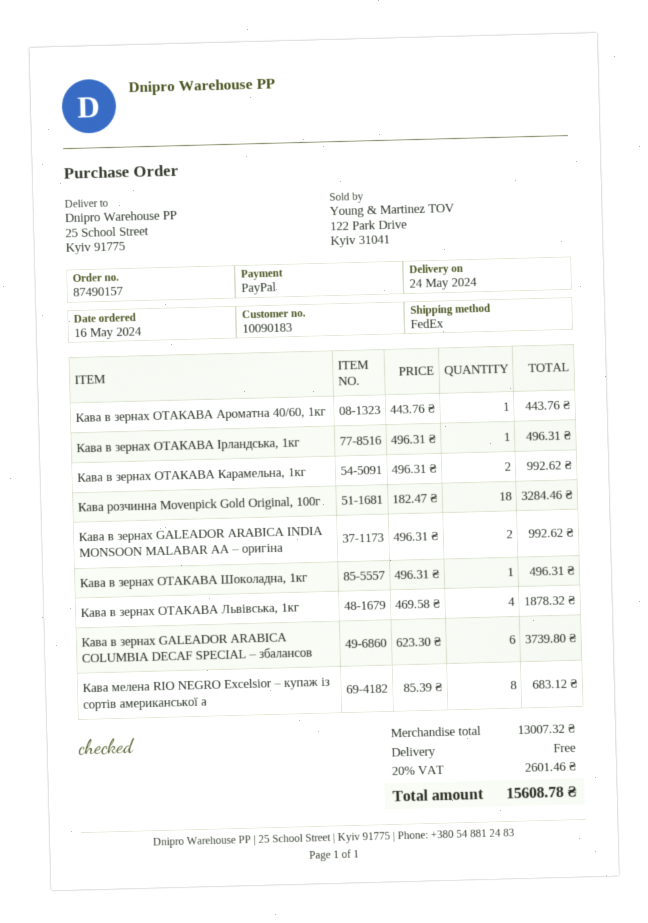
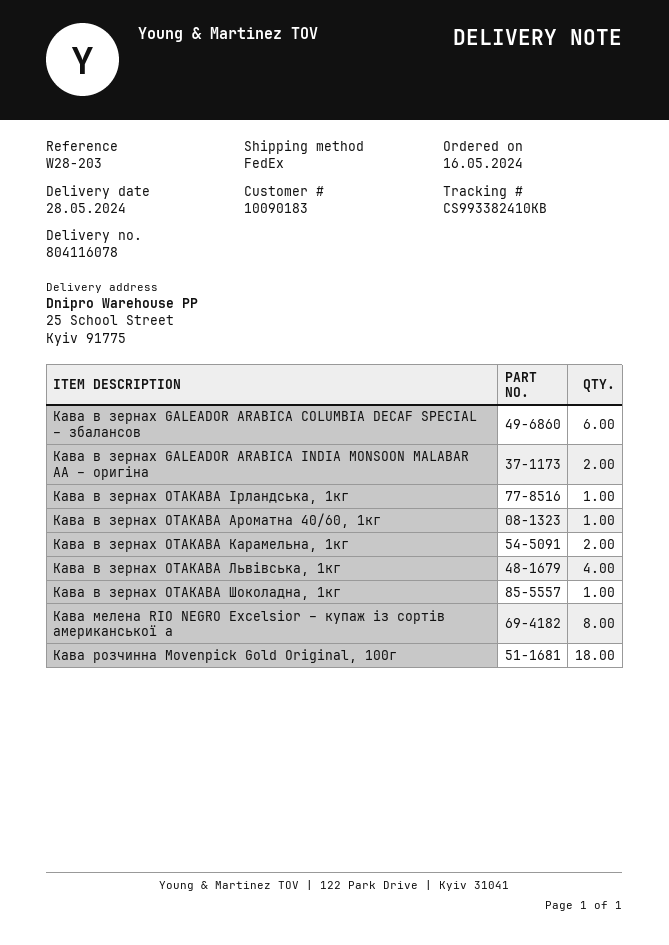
delivery date: 2024-05-24 -> 2024-05-28

